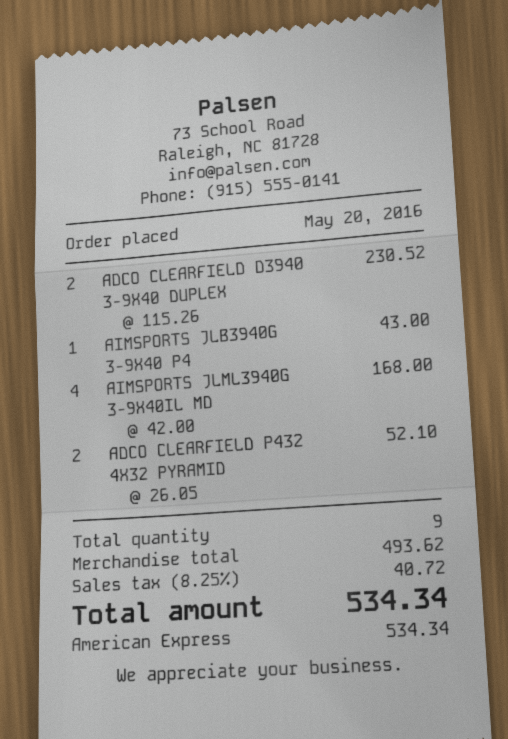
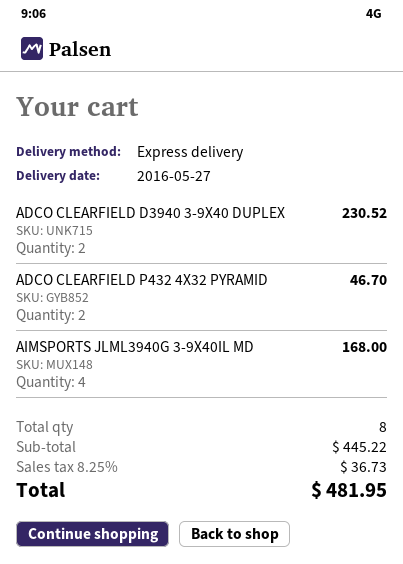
AIMSPORTS JLB3940G 3-9X40 P4: 1 for 43.00 -> none
ADCO CLEARFIELD P432 4X32 PYRAMID: 2 for 52.10 -> 2 for 46.70
total quantity: 9 -> 8
subtotal: 493.62 -> 445.22
tax: 8.25% = 40.72 -> 8.25% = 36.73
total: 534.34 -> 481.95

